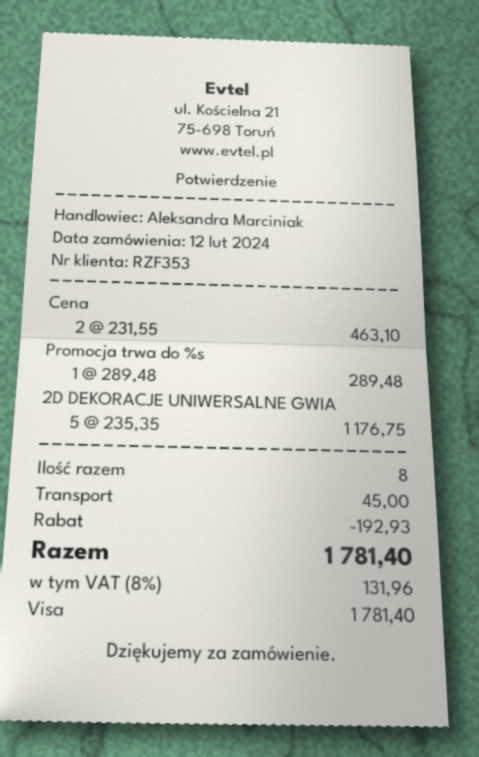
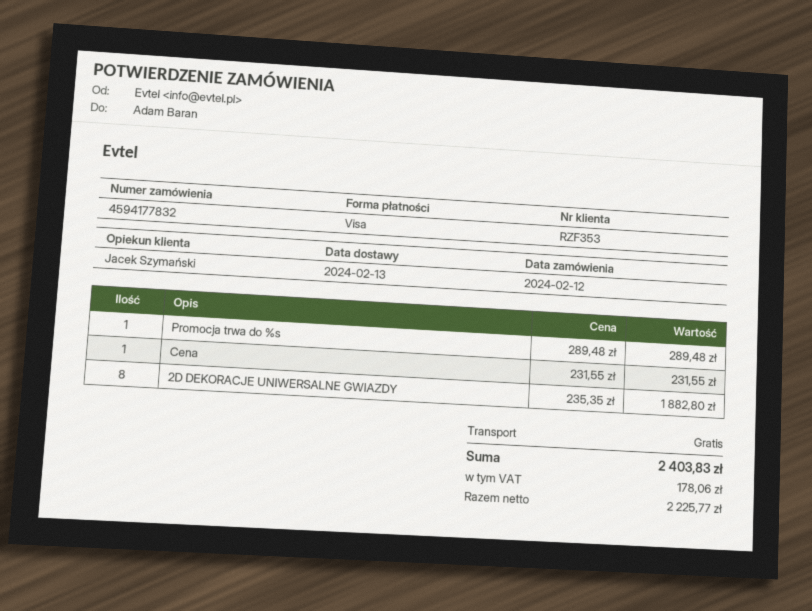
sales rep: Aleksandra Marciniak -> Jacek Szymański
Cena: 2 x 231.55 = 463.10 -> 1 x 231.55 = 231.55
2D DEKORACJE UNIWERSALNE GWIA: 5 x 235.35 = 1176.75 -> 8 x 235.35 = 1882.80
discount: 192.93 -> none
shipping: 45.00 -> 0.00
tax: 131.96 -> 178.06
total: 1781.40 -> 2403.83

